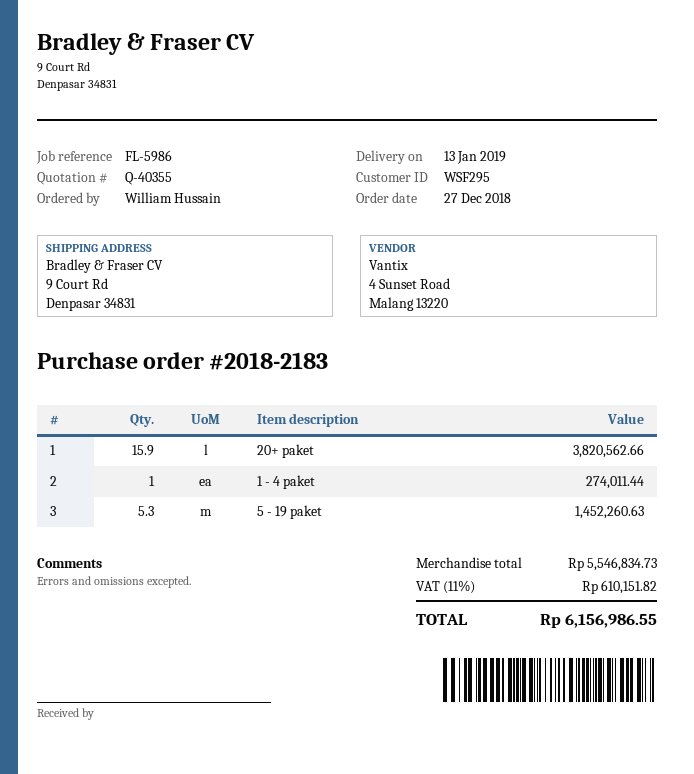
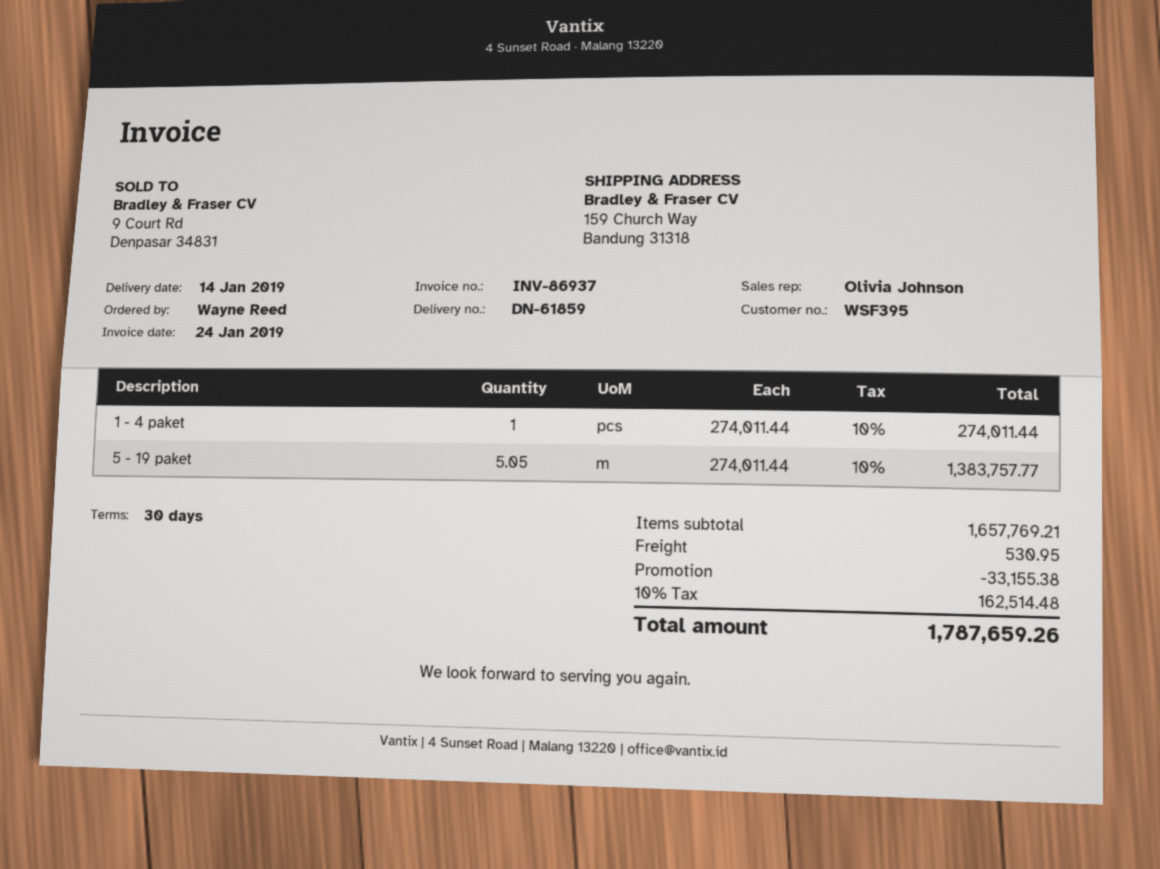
delivery date: 2019-01-13 -> 2019-01-14
customer number: WSF295 -> WSF395
ordered by: William Hussain -> Wayne Reed
ship to: 9 Court Rd, Denpasar 34831 -> 159 Church Way, Bandung 31318
20+ paket: 15.9 for 3820562.66 -> none
5 - 19 paket: 5.3 for 1452260.63 -> 5.05 for 1383757.77
subtotal: 5546834.73 -> 1657769.21
discount: none -> 33155.38
shipping: none -> 530.95
tax: 11% = 610151.82 -> 10% = 162514.48
total: 6156986.55 -> 1787659.26

